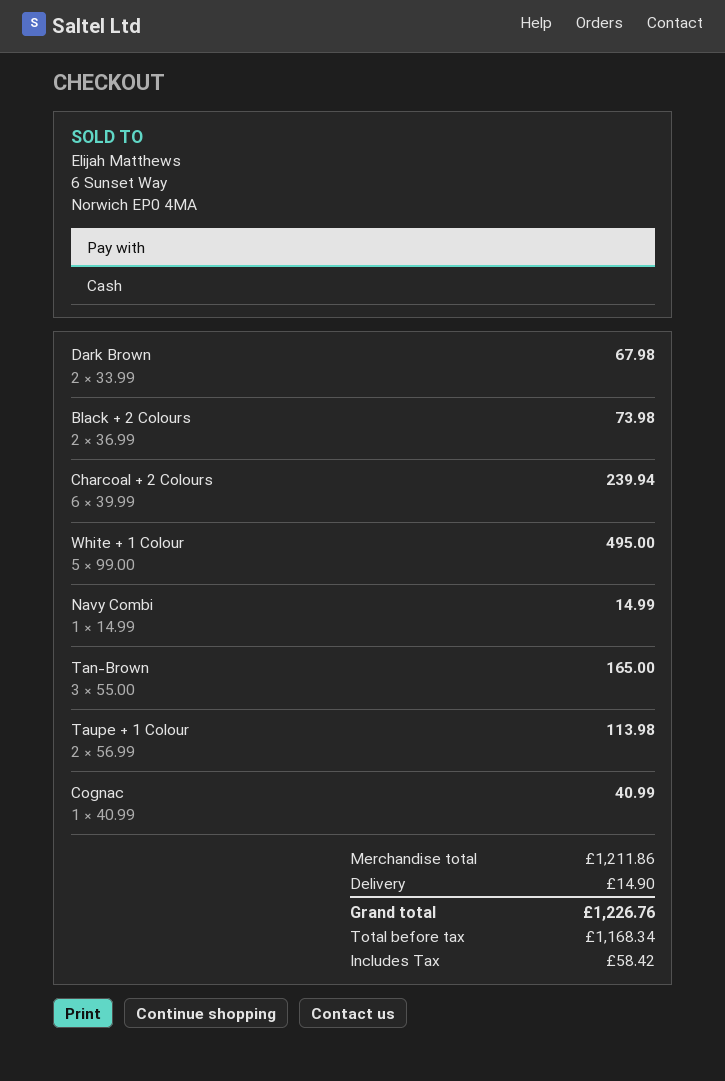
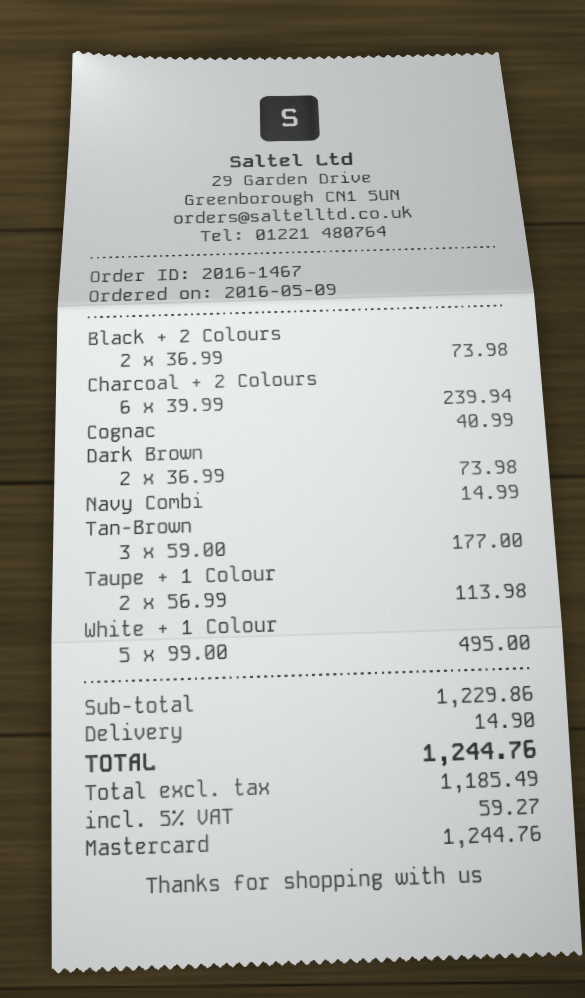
payment method: cash -> Mastercard
Dark Brown: 2 x 33.99 = 67.98 -> 2 x 36.99 = 73.98
Tan-Brown: 3 x 55.00 = 165.00 -> 3 x 59.00 = 177.00
subtotal: 1211.86 -> 1229.86
net: 1168.34 -> 1185.49
tax: 58.42 -> 59.27
total: 1226.76 -> 1244.76

